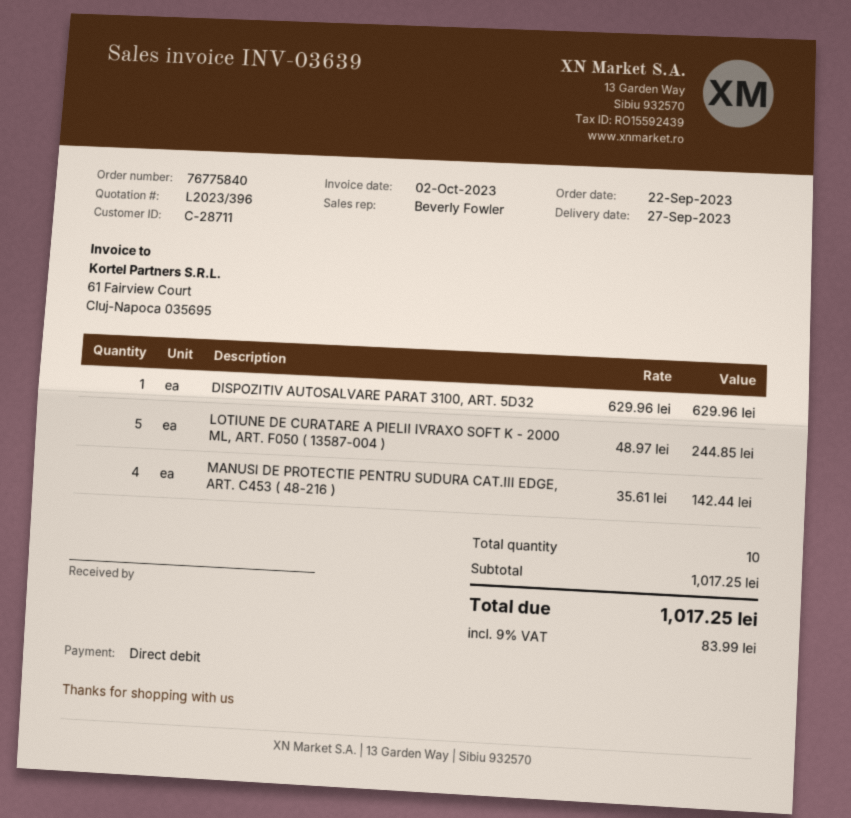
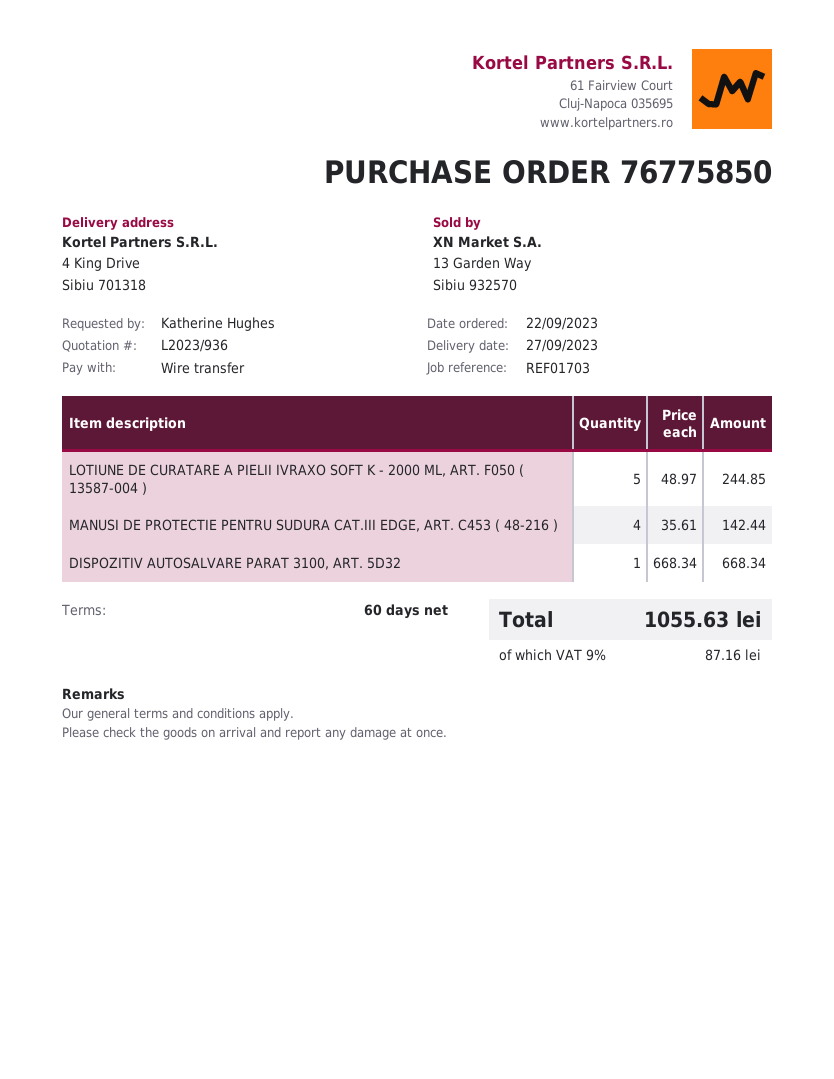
quote number: L2023/396 -> L2023/936
order number: 76775840 -> 76775850
payment method: direct debit -> bank transfer
DISPOZITIV AUTOSALVARE PARAT 3100, ART. 5D32: 1 x 629.96 = 629.96 -> 1 x 668.34 = 668.34
tax: 9% = 83.99 -> 9% = 87.16
total: 1017.25 -> 1055.63

